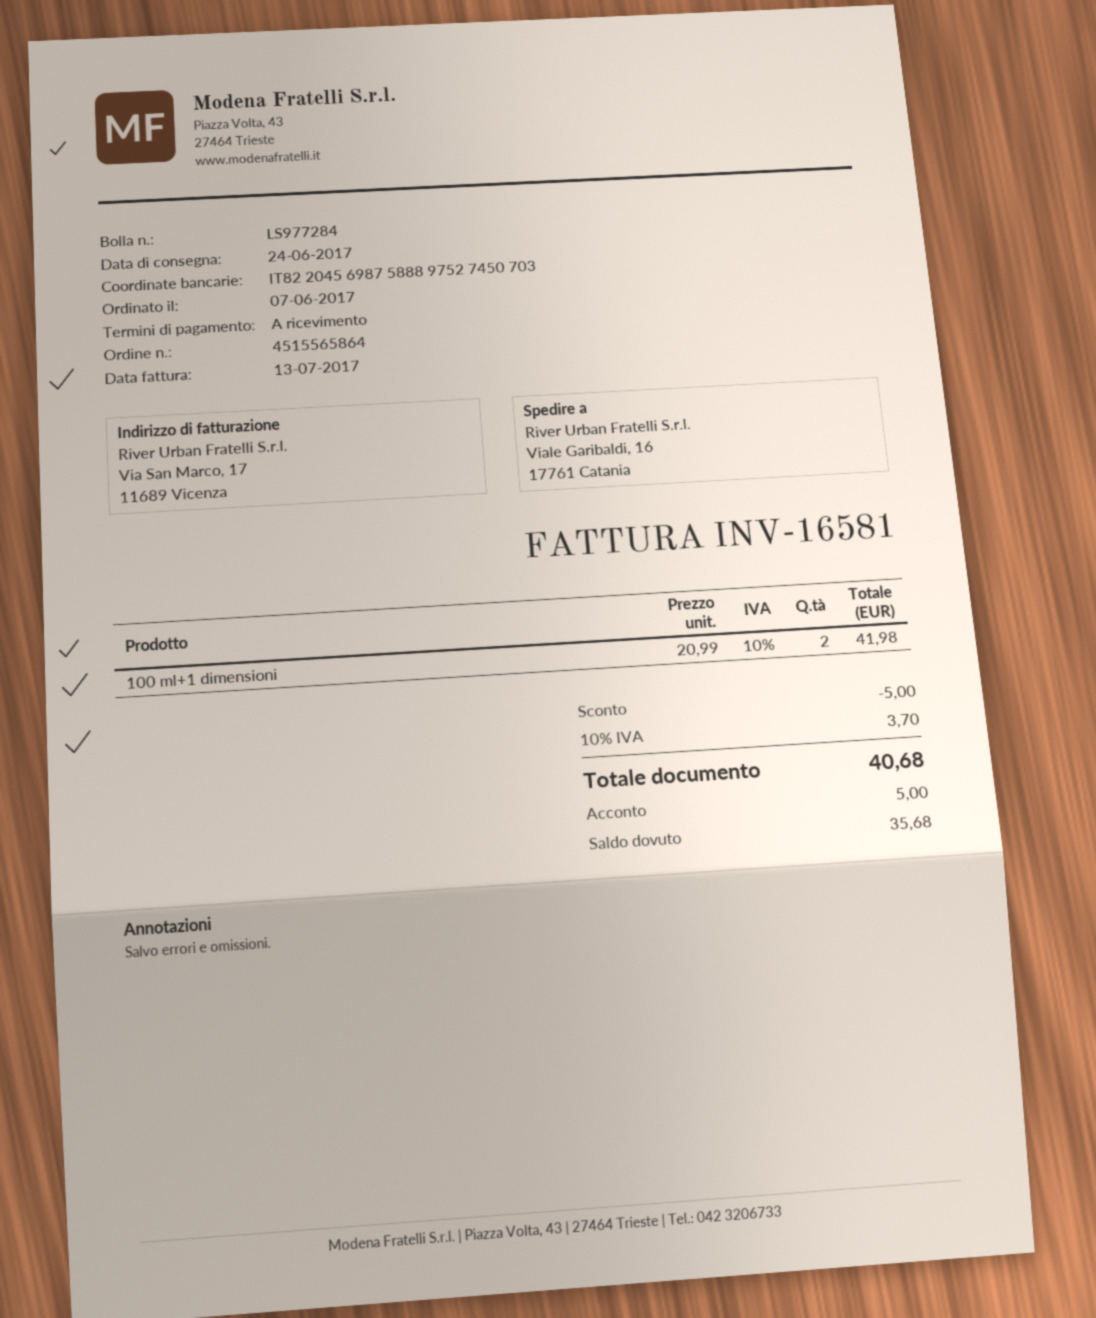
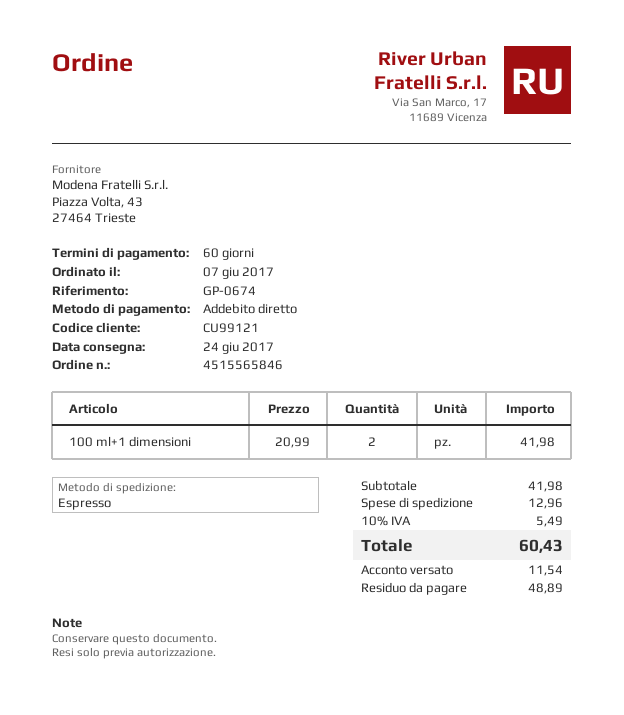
order number: 4515565864 -> 4515565846
payment terms: on receipt -> 60 days
discount: 5.00 -> none
shipping: none -> 12.96
tax: 10% = 3.70 -> 10% = 5.49
total: 40.68 -> 60.43
deposit: 5.00 -> 11.54
balance: 35.68 -> 48.89

